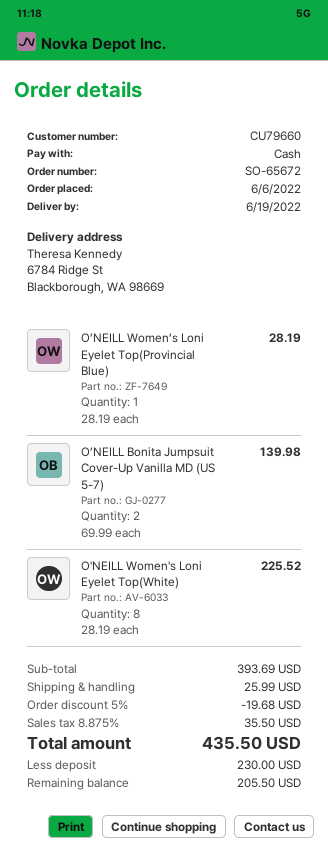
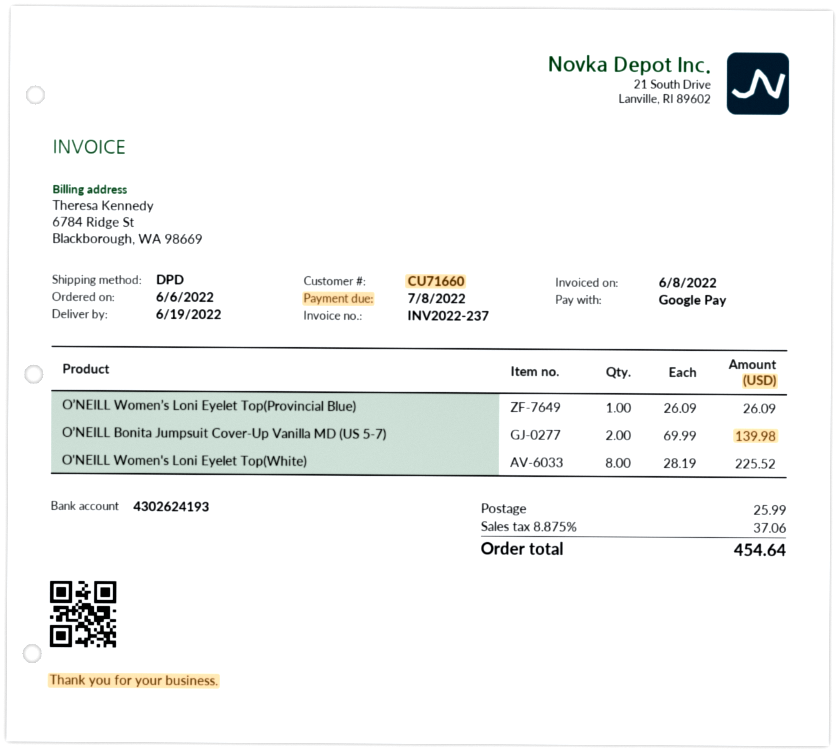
customer number: CU79660 -> CU71660
payment method: cash -> Google Pay
O’NEILL Women’s Loni Eyelet Top(Provincial Blue): 1 x 28.19 = 28.19 -> 1 x 26.09 = 26.09
discount: 5% = 19.68 -> none
tax: 8.875% = 35.50 -> 8.875% = 37.06
total: 435.50 -> 454.64

